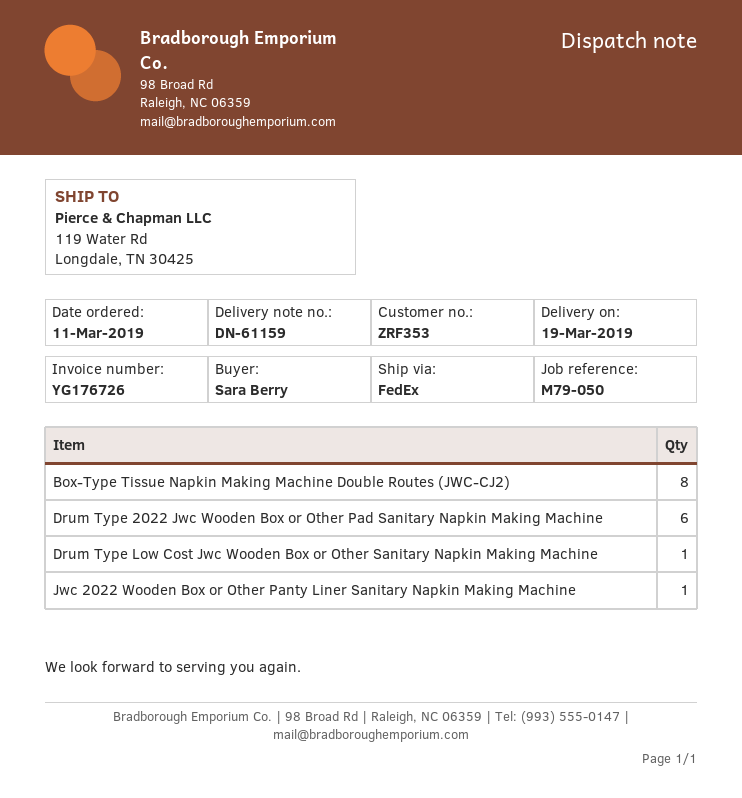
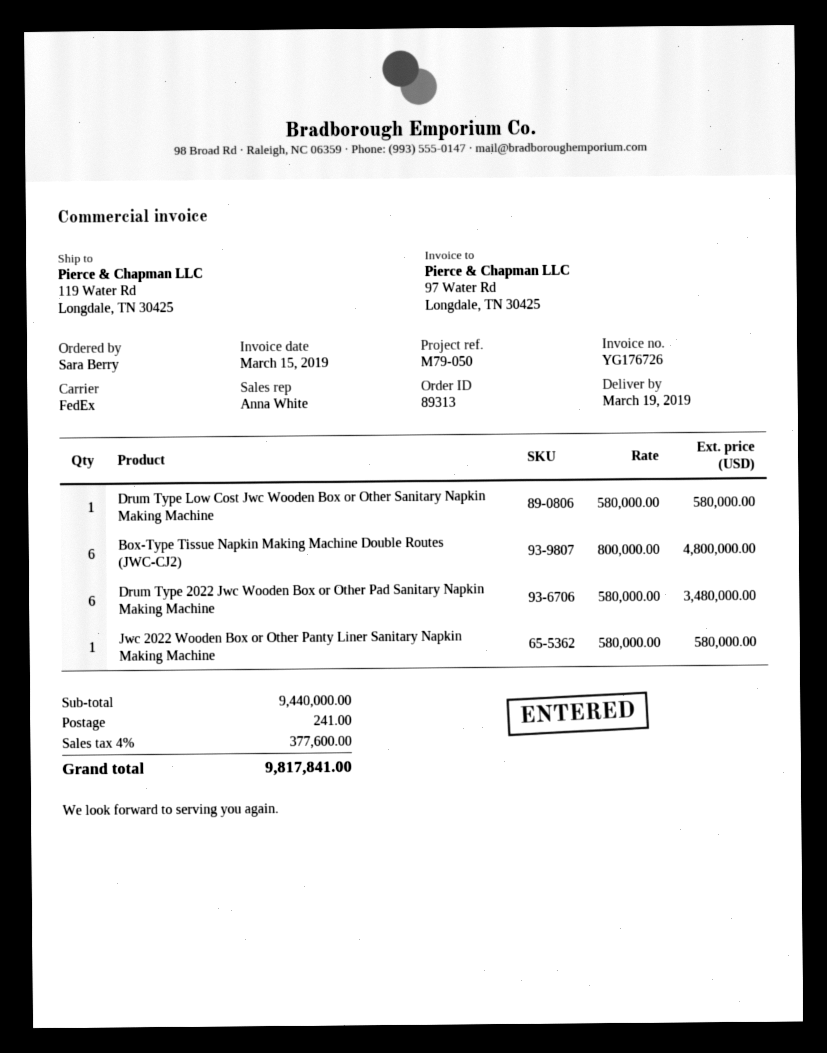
Box-Type Tissue Napkin Making Machine Double Routes (JWC-CJ2): 8 -> 6

